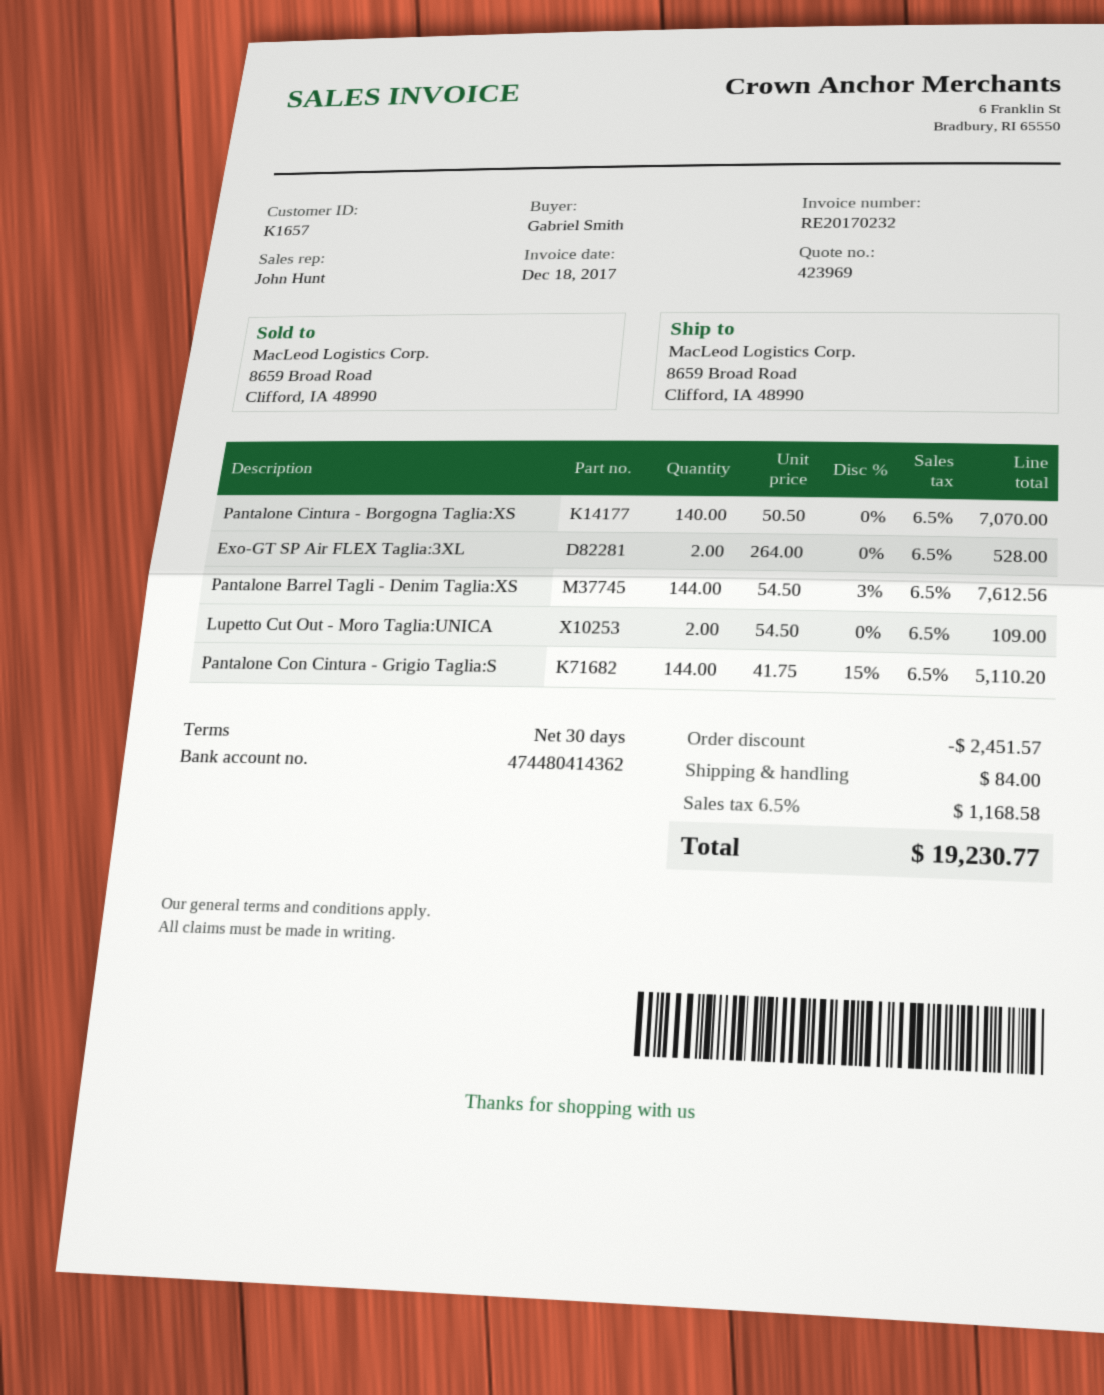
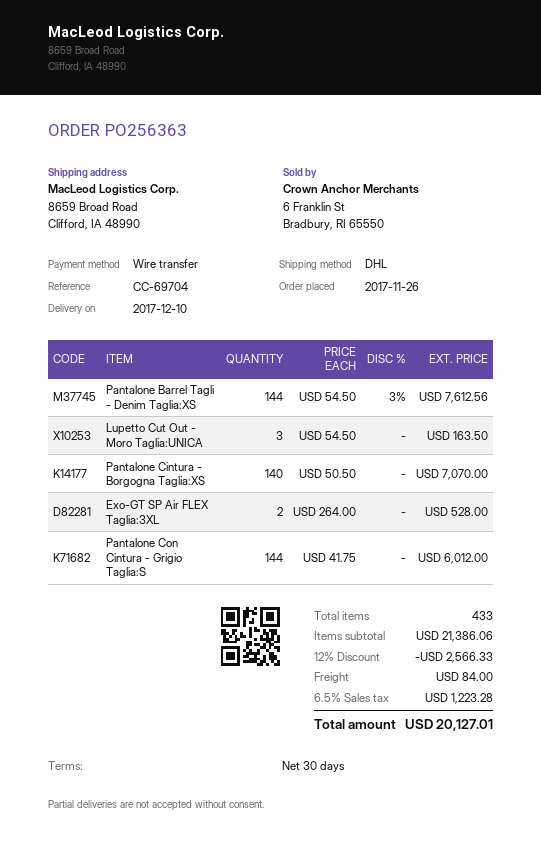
Lupetto Cut Out - Moro Taglia:UNICA: 2 x 54.50 = 109.00 -> 3 x 54.50 = 163.50
Pantalone Con Cintura - Grigio Taglia:S: 144 x 41.75 - 15% = 5110.20 -> 144 x 41.75 = 6012.00
discount: 2451.57 -> 2566.33
tax: 6.5% = 1168.58 -> 6.5% = 1223.28
total: 19230.77 -> 20127.01

